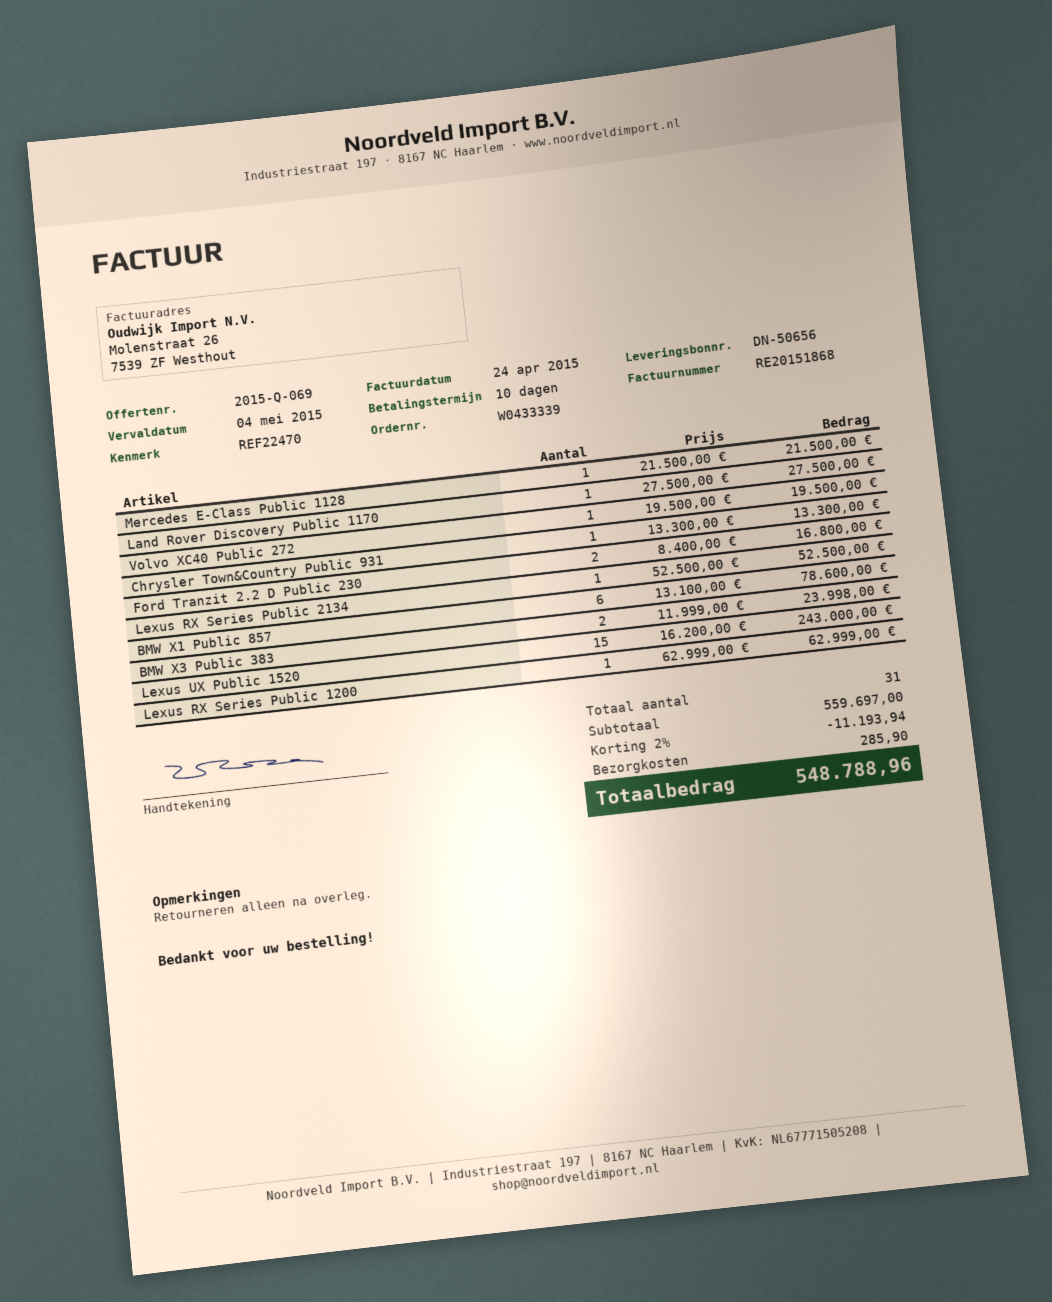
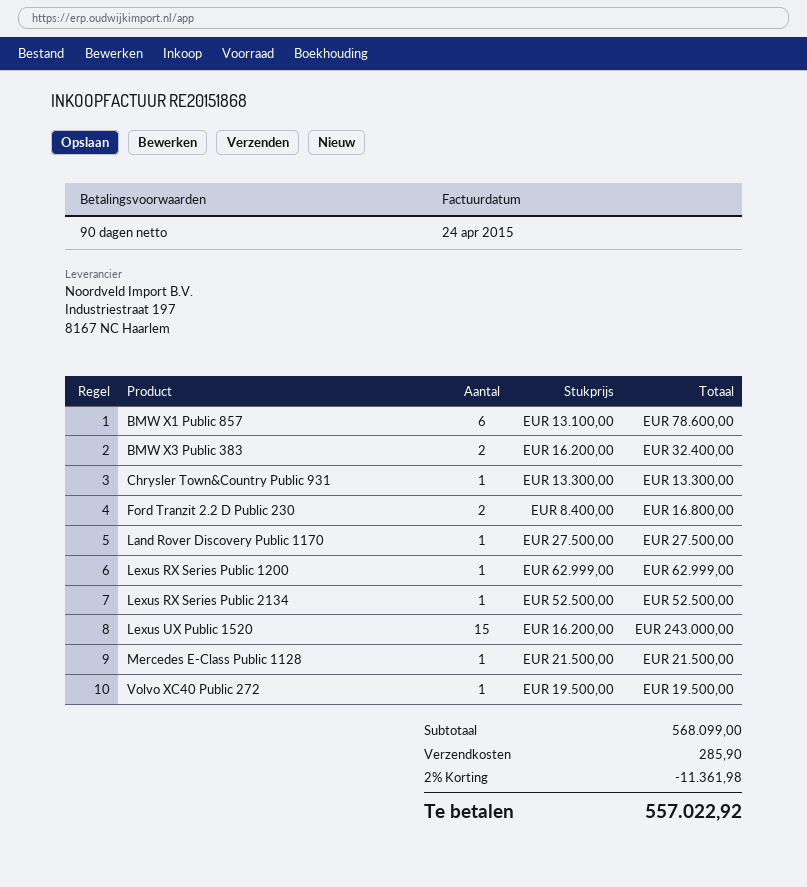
payment terms: 10 days -> 90 days
BMW X3 Public 383: 2 x 11999.00 = 23998.00 -> 2 x 16200.00 = 32400.00
subtotal: 559697.00 -> 568099.00
discount: 2% = 11193.94 -> 2% = 11361.98
total: 548788.96 -> 557022.92

